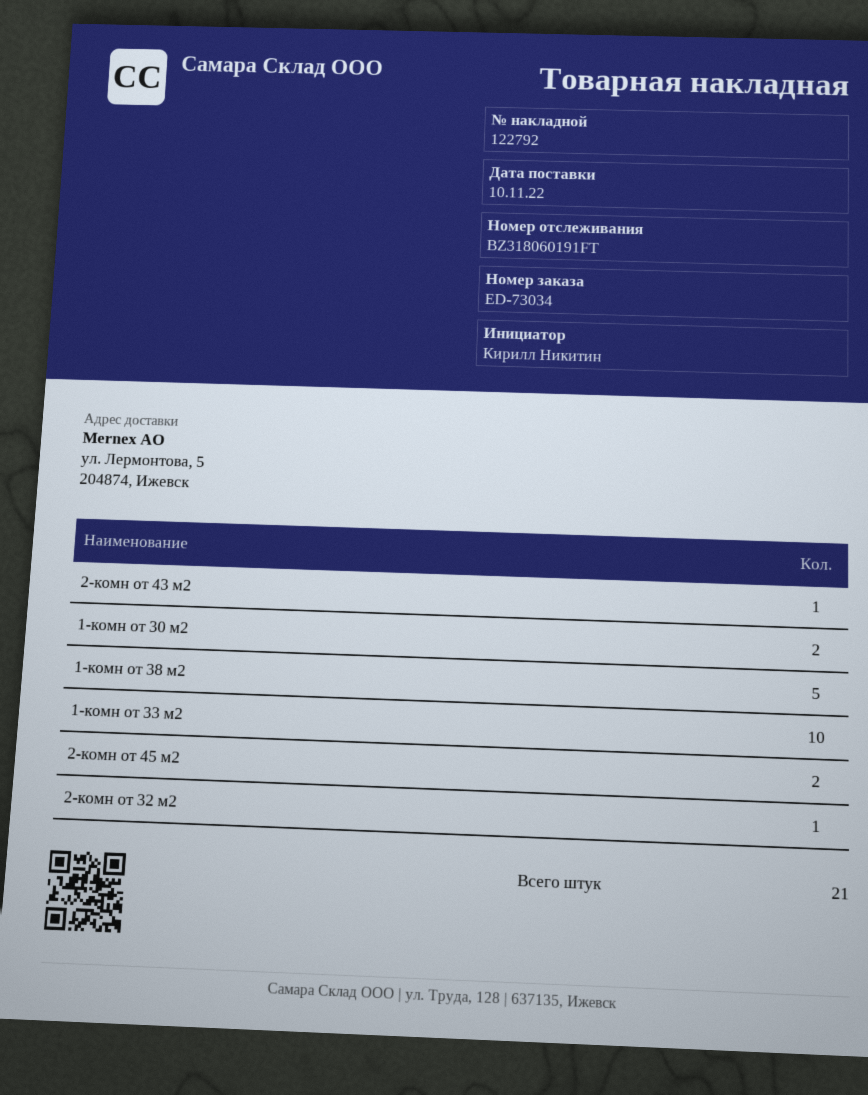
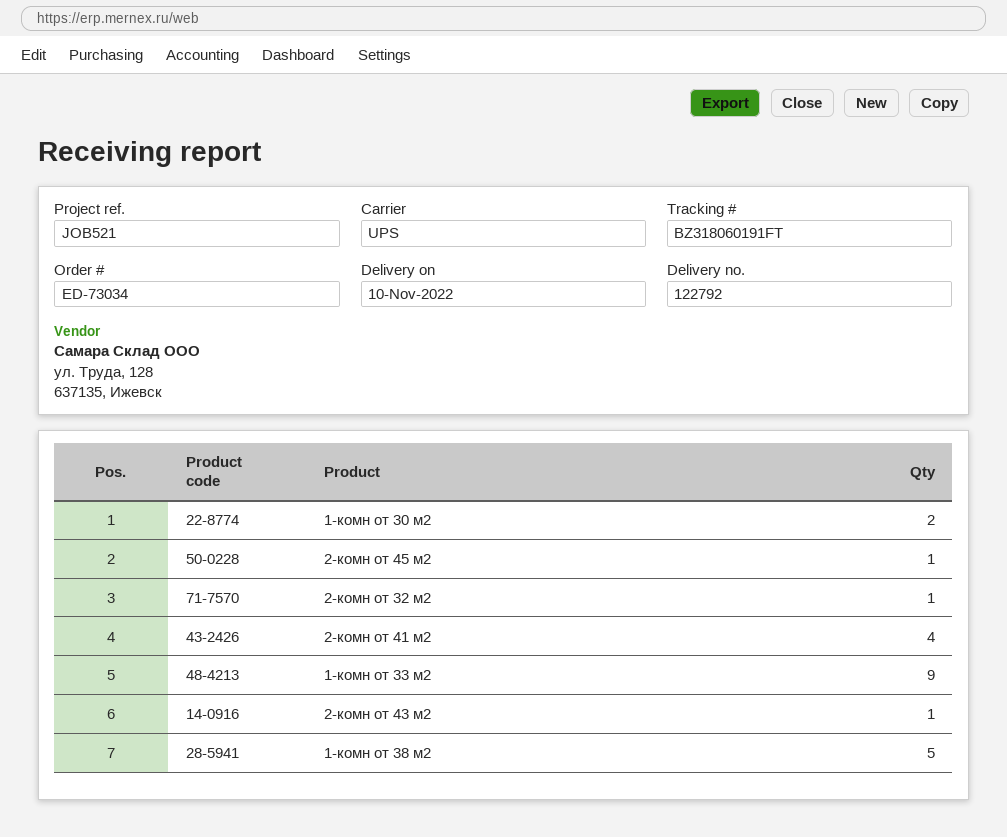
1-комн от 33 м2: 10 -> 9
2-комн от 45 м2: 2 -> 1
2-комн от 41 м2: none -> 4

